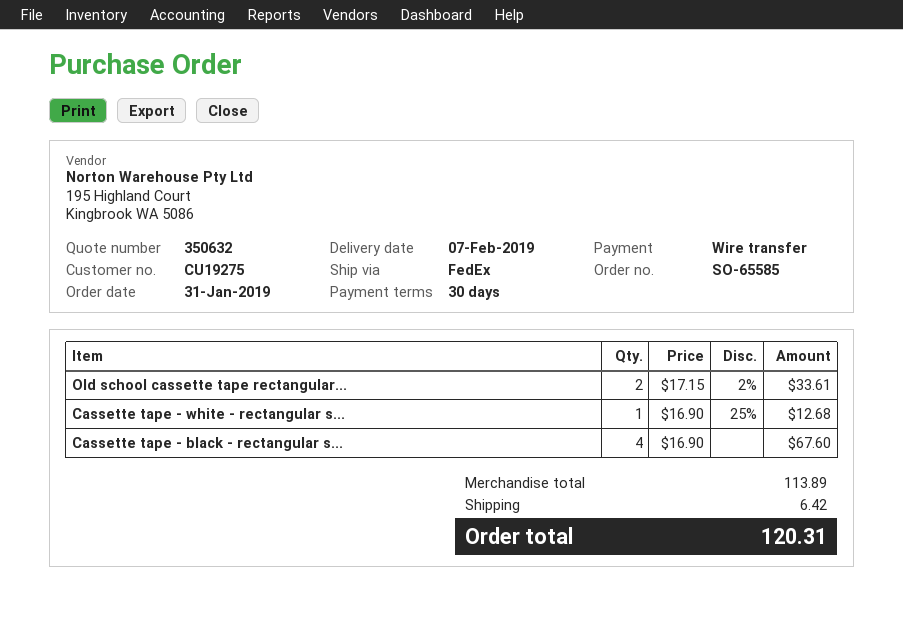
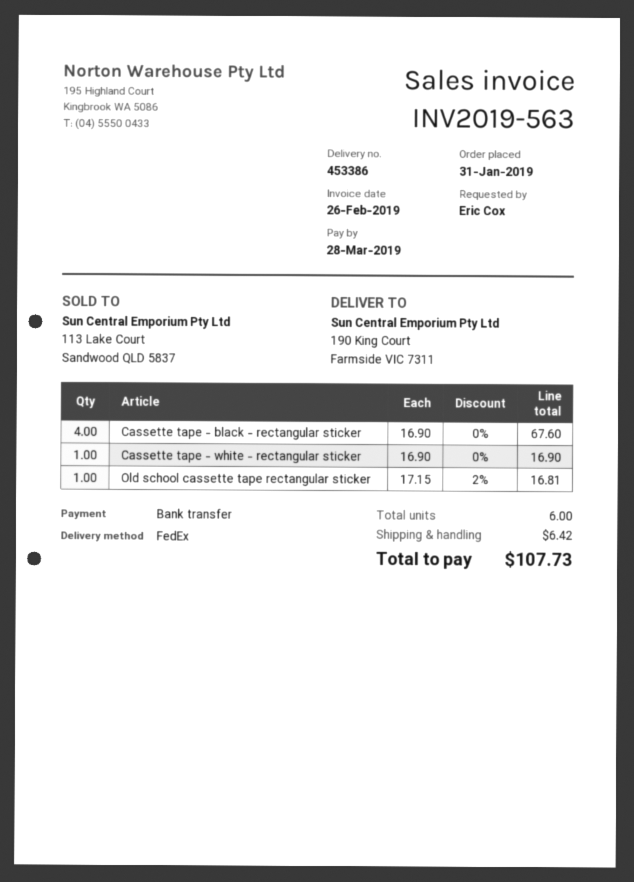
Old school cassette tape rectangular...: 2 x 17.15 - 2% = 33.61 -> 1 x 17.15 - 2% = 16.81
Cassette tape - white - rectangular s...: 1 x 16.90 - 25% = 12.68 -> 1 x 16.90 = 16.90
total: 120.31 -> 107.73

